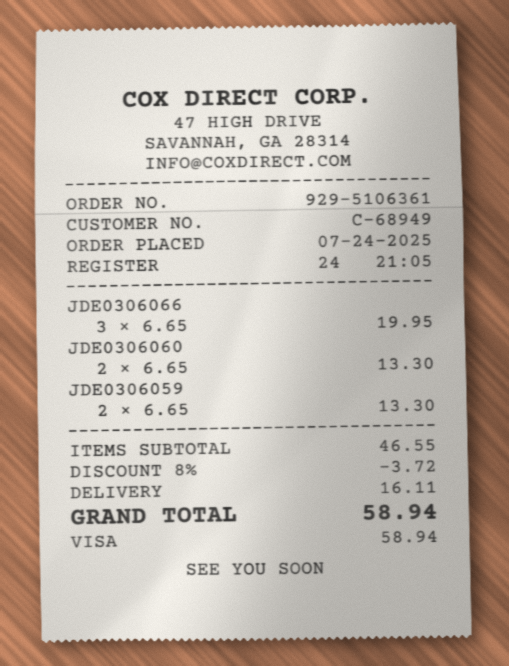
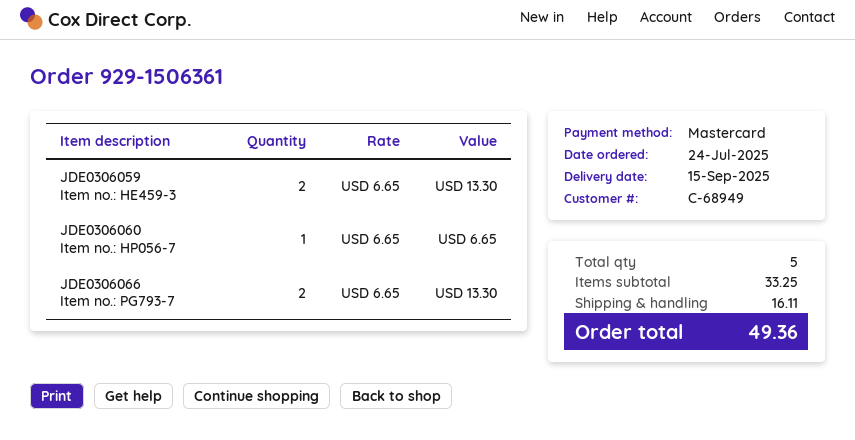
order number: 929-5106361 -> 929-1506361
payment method: Visa -> Mastercard
JDE0306066: 3 x 6.65 = 19.95 -> 2 x 6.65 = 13.30
JDE0306060: 2 x 6.65 = 13.30 -> 1 x 6.65 = 6.65
subtotal: 46.55 -> 33.25
discount: 8% = 3.72 -> none
total: 58.94 -> 49.36

